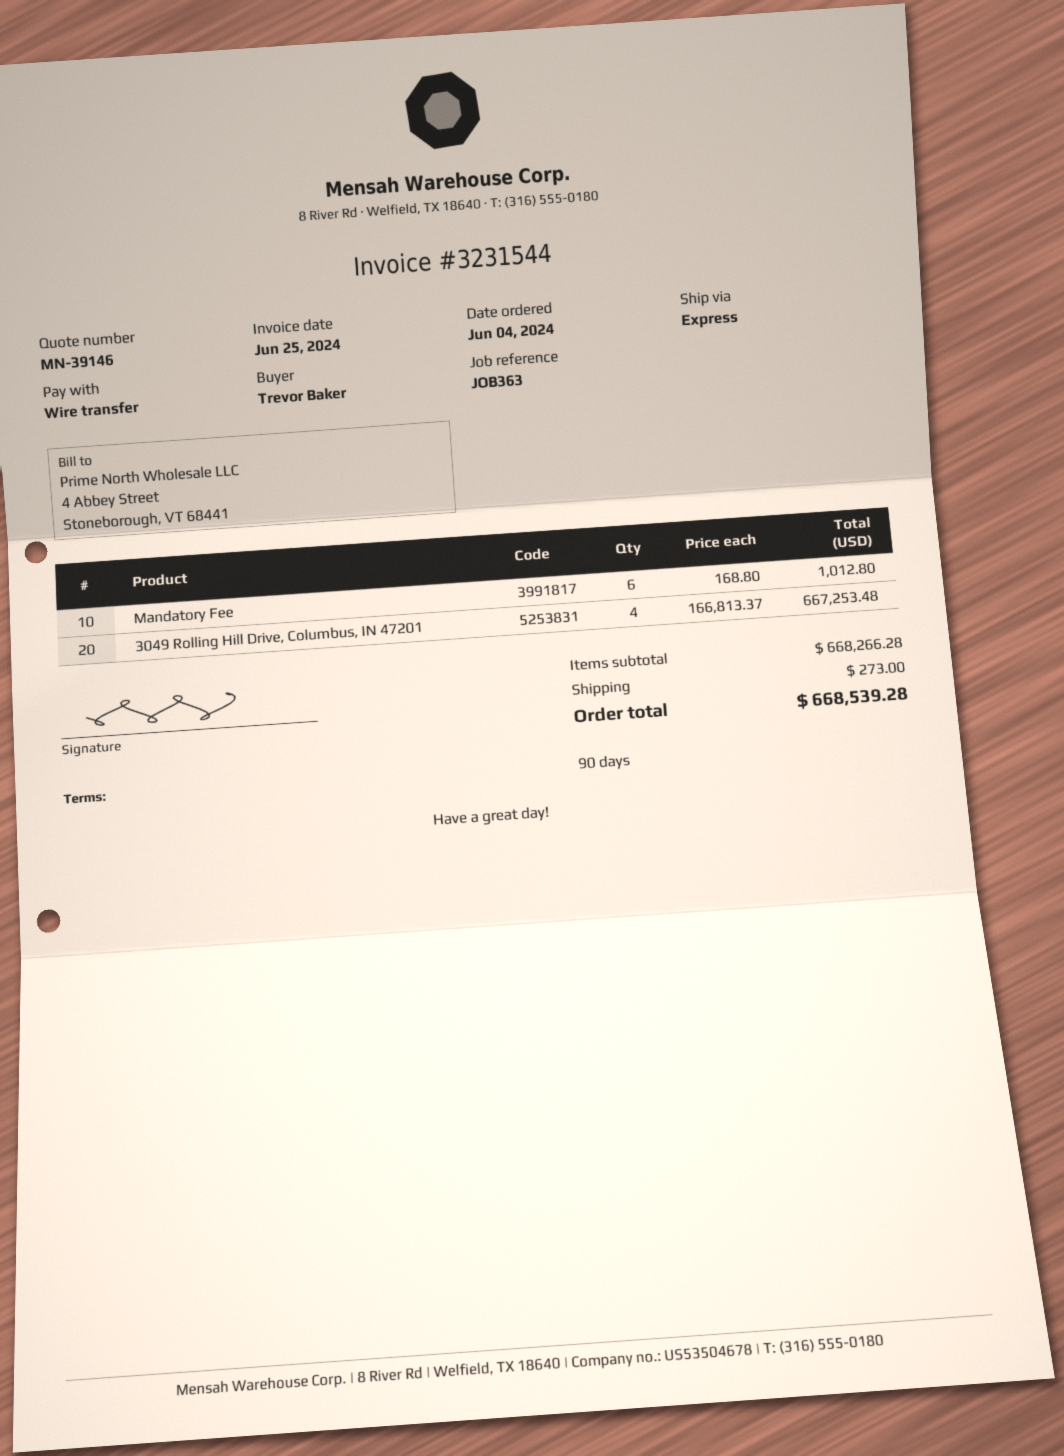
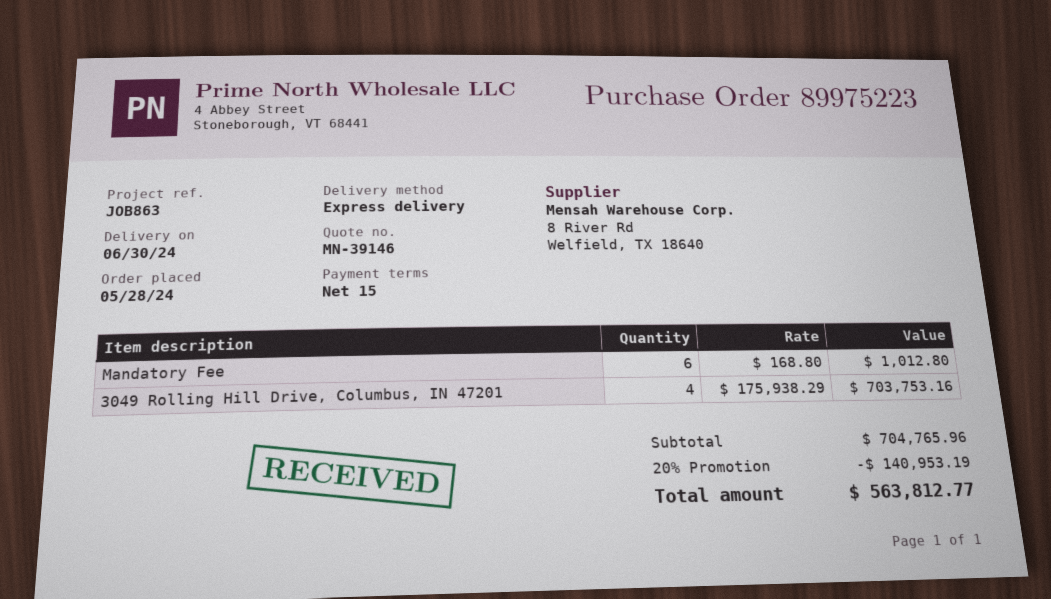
order date: 2024-06-04 -> 2024-05-28
payment terms: 90 days -> 15 days
reference: JOB363 -> JOB863
3049 Rolling Hill Drive, Columbus, IN 47201: 4 x 166813.37 = 667253.48 -> 4 x 175938.29 = 703753.16
subtotal: 668266.28 -> 704765.96
discount: none -> 20% = 140953.19
shipping: 273.00 -> none
total: 668539.28 -> 563812.77

